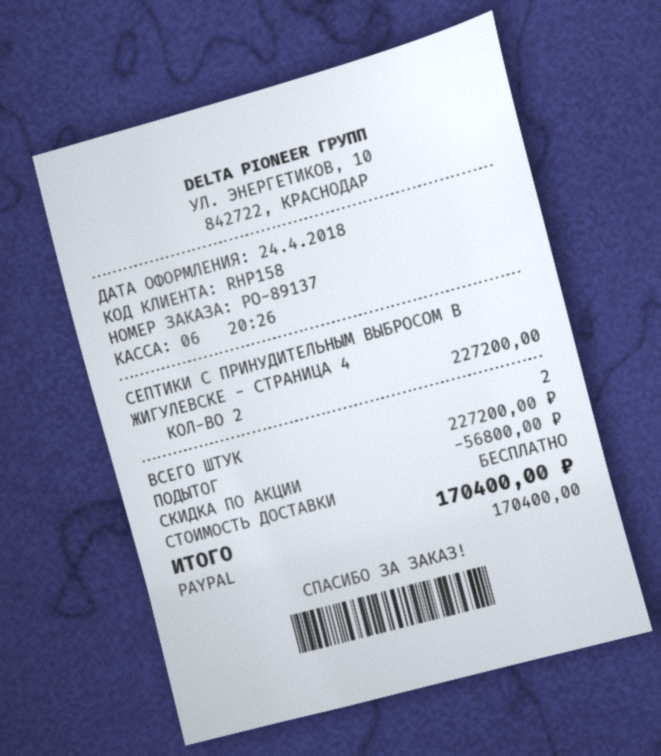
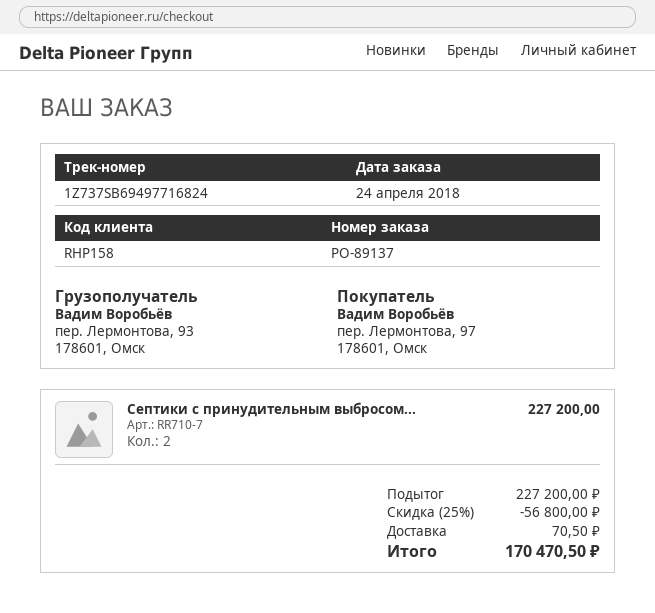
shipping: 0.00 -> 70.50
total: 170400.00 -> 170470.50

